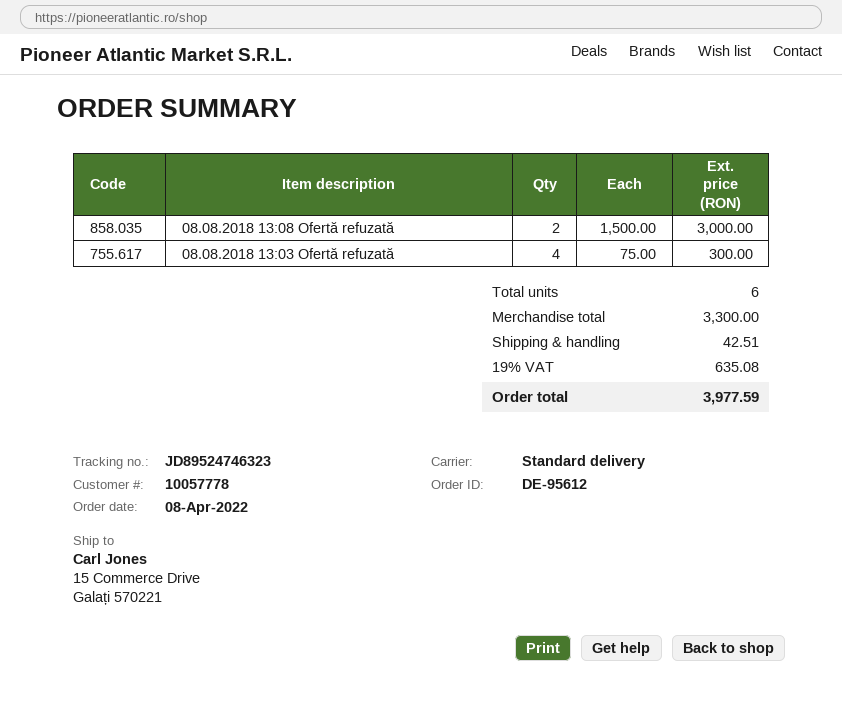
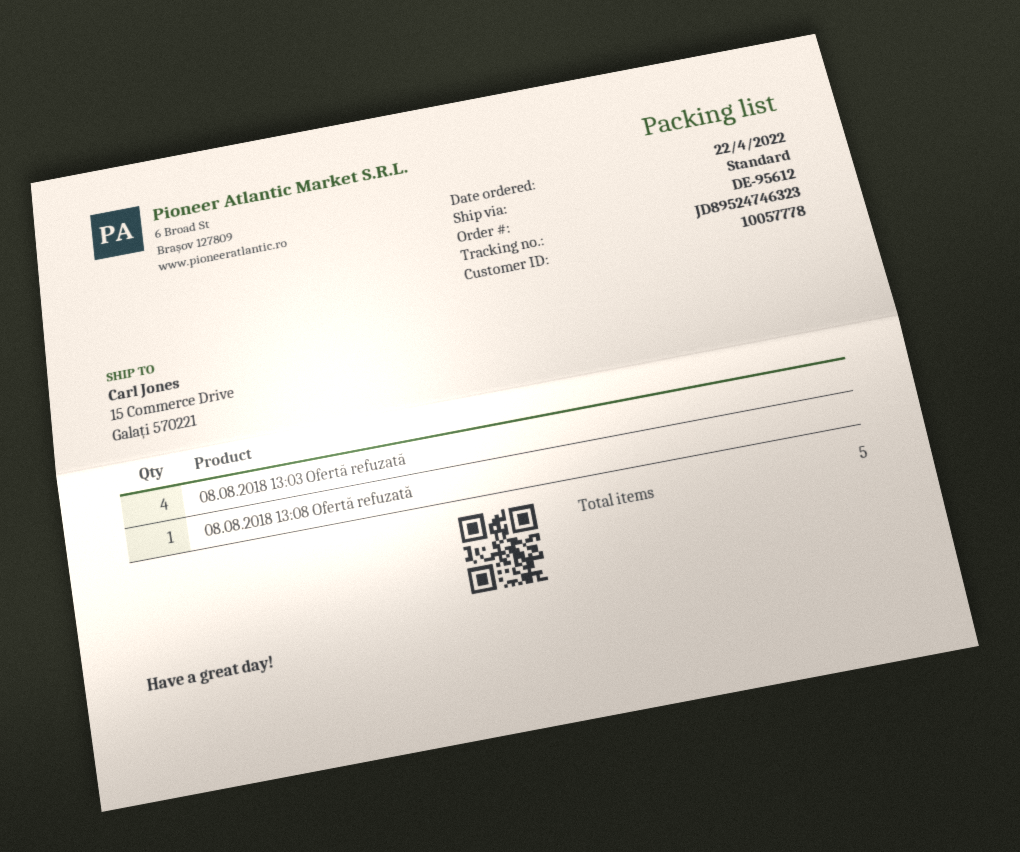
order date: 2022-04-08 -> 2022-04-22
08.08.2018 13:08 Ofertă refuzată: 2 -> 1
total quantity: 6 -> 5

